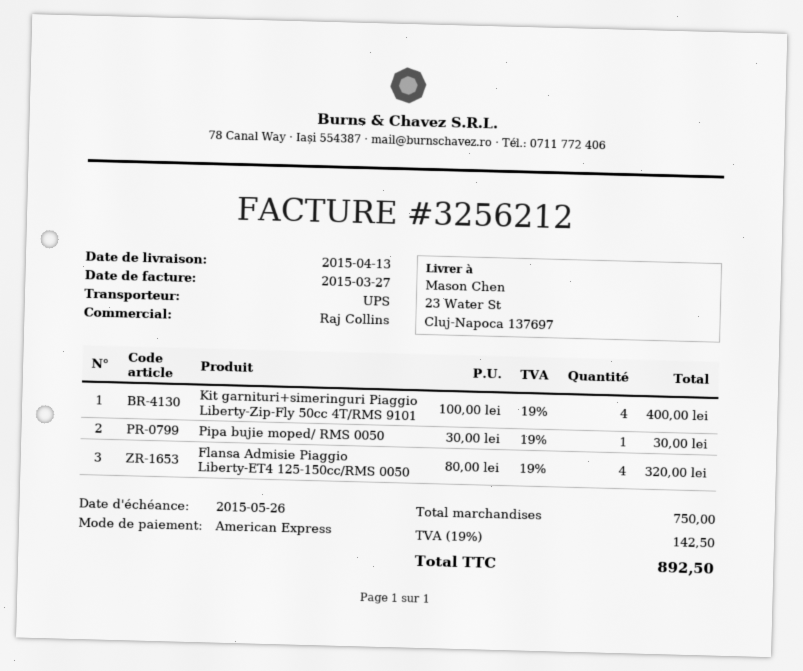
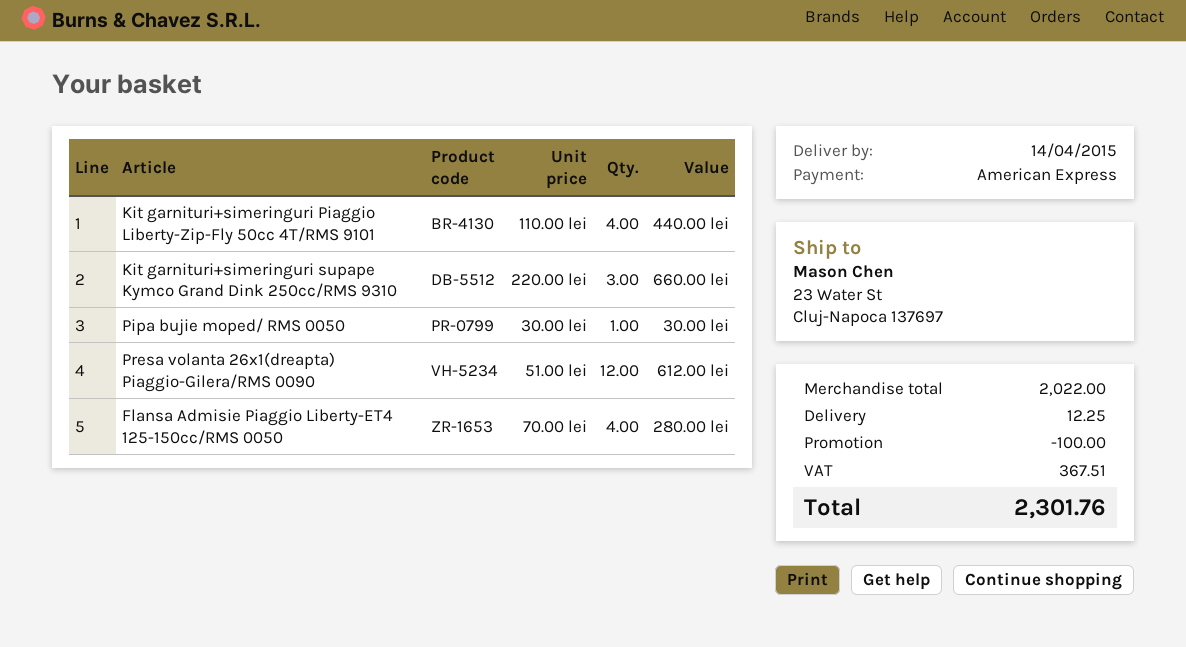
delivery date: 2015-04-13 -> 2015-04-14
Kit garnituri+simeringuri Piaggio Liberty-Zip-Fly 50cc 4T/RMS 9101: 4 x 100.00 = 400.00 -> 4 x 110.00 = 440.00
Flansa Admisie Piaggio Liberty-ET4 125-150cc/RMS 0050: 4 x 80.00 = 320.00 -> 4 x 70.00 = 280.00
Kit garnituri+simeringuri supape Kymco Grand Dink 250cc/RMS 9310: none -> 3 x 220.00 = 660.00
Presa volanta 26x1(dreapta) Piaggio-Gilera/RMS 0090: none -> 12 x 51.00 = 612.00
subtotal: 750.00 -> 2022.00
discount: none -> 100.00
shipping: none -> 12.25
tax: 142.50 -> 367.51
total: 892.50 -> 2301.76

